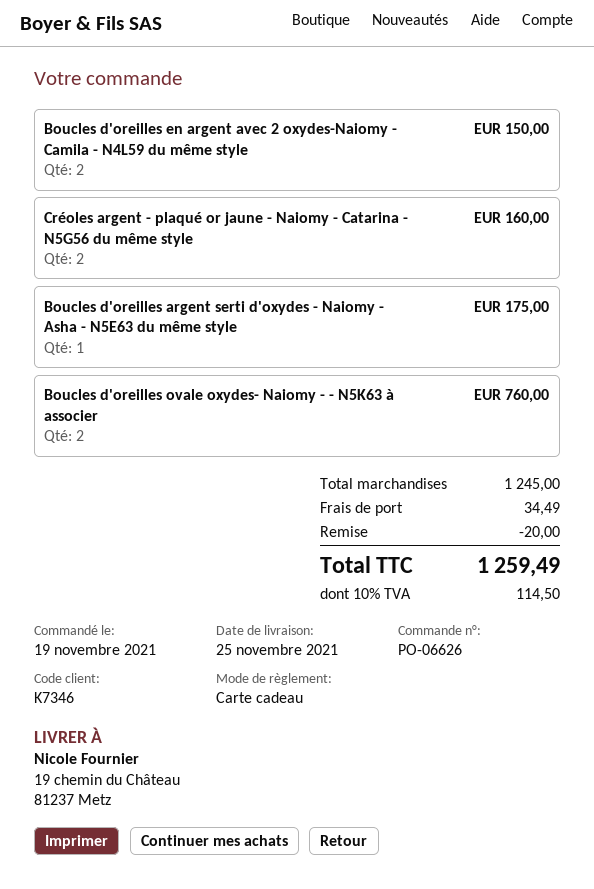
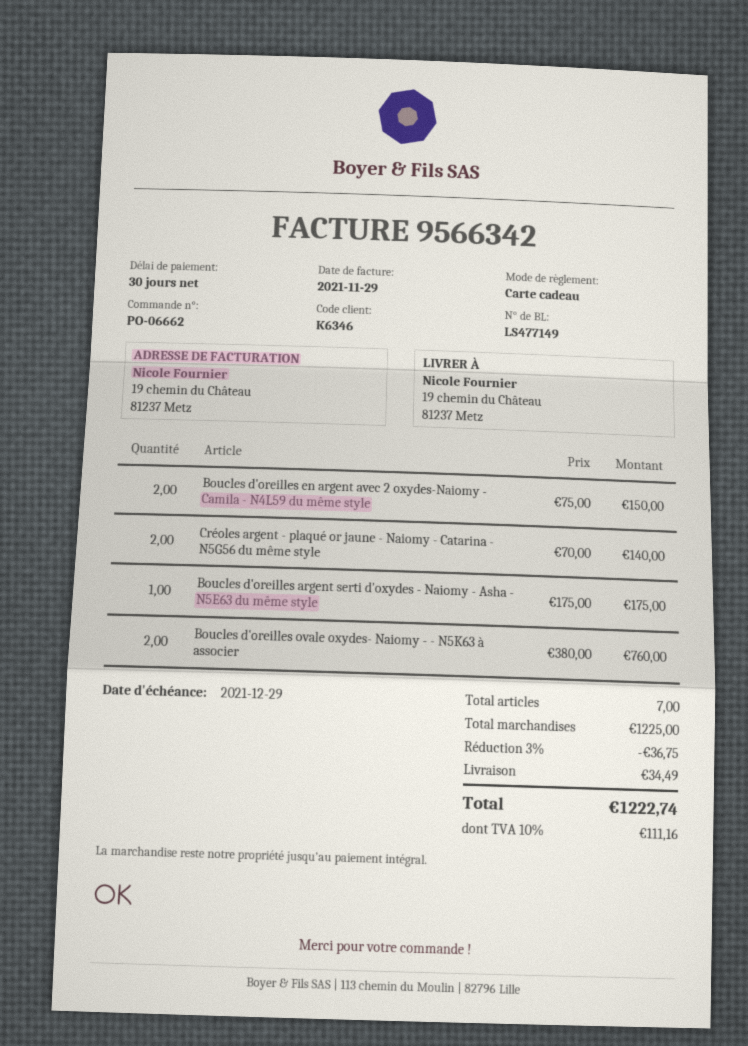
order number: PO-06626 -> PO-06662
customer number: K7346 -> K6346
Créoles argent - plaqué or jaune - Naiomy - Catarina - N5G56 du même style: 2 for 160.00 -> 2 for 140.00
subtotal: 1245.00 -> 1225.00
discount: 20.00 -> 36.75
tax: 10% = 114.50 -> 10% = 111.16
total: 1259.49 -> 1222.74

